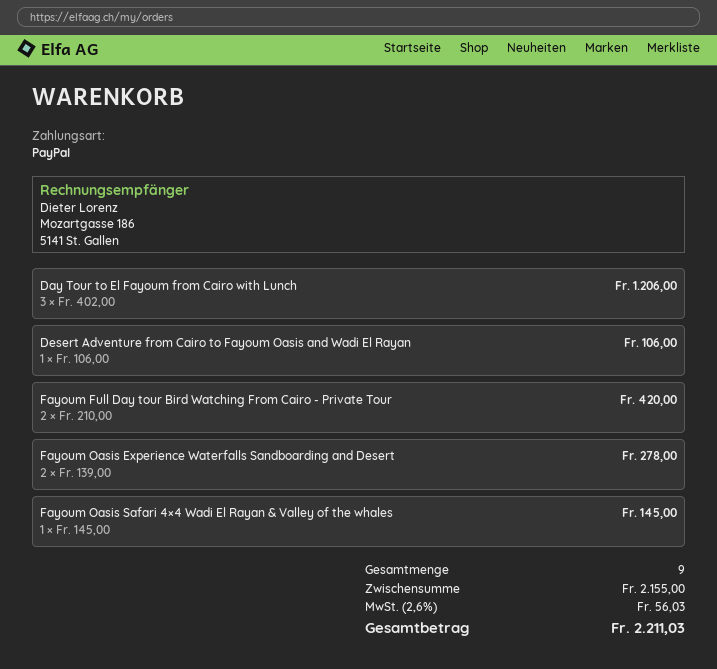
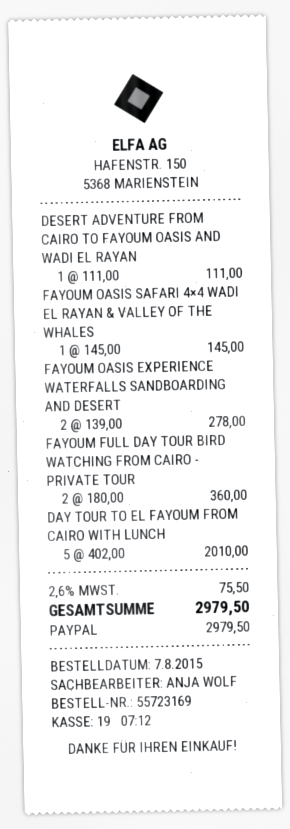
Day Tour to El Fayoum from Cairo with Lunch: 3 x 402.00 = 1206.00 -> 5 x 402.00 = 2010.00
Desert Adventure from Cairo to Fayoum Oasis and Wadi El Rayan: 1 x 106.00 = 106.00 -> 1 x 111.00 = 111.00
Fayoum Full Day tour Bird Watching From Cairo - Private Tour: 2 x 210.00 = 420.00 -> 2 x 180.00 = 360.00
tax: 2.6% = 56.03 -> 2.6% = 75.50
total: 2211.03 -> 2979.50

